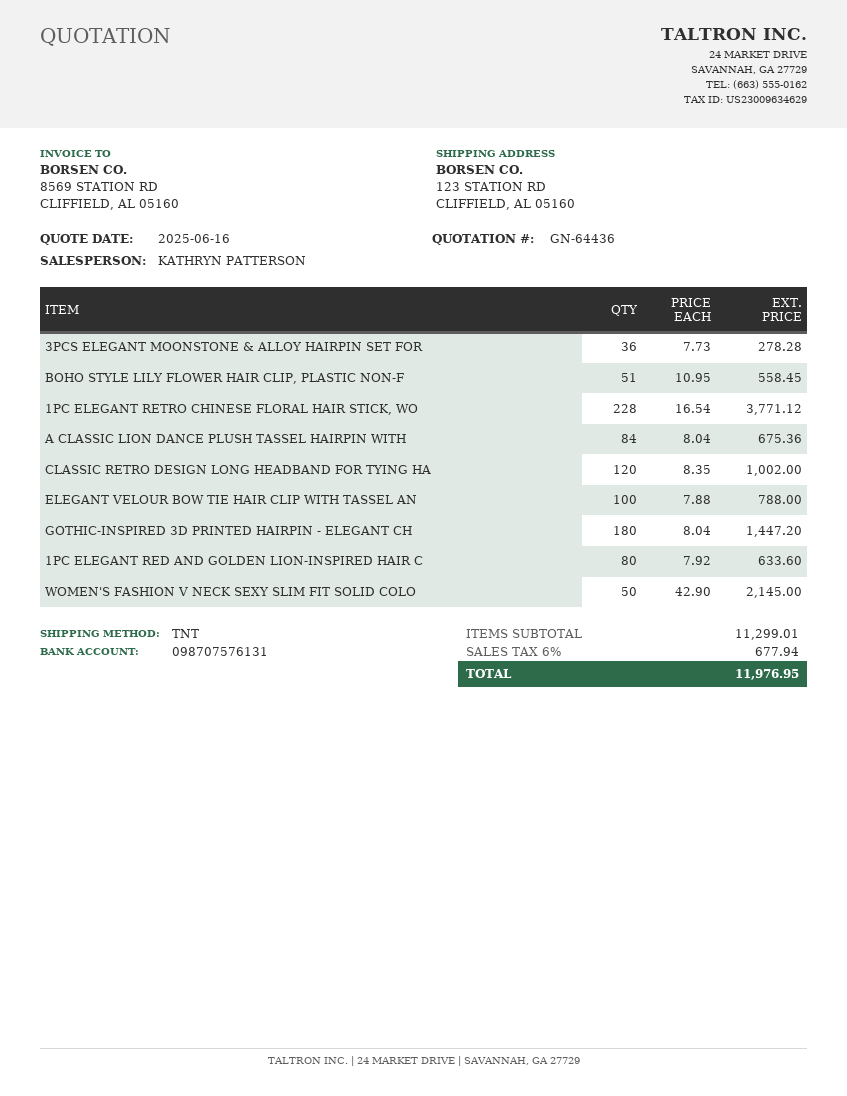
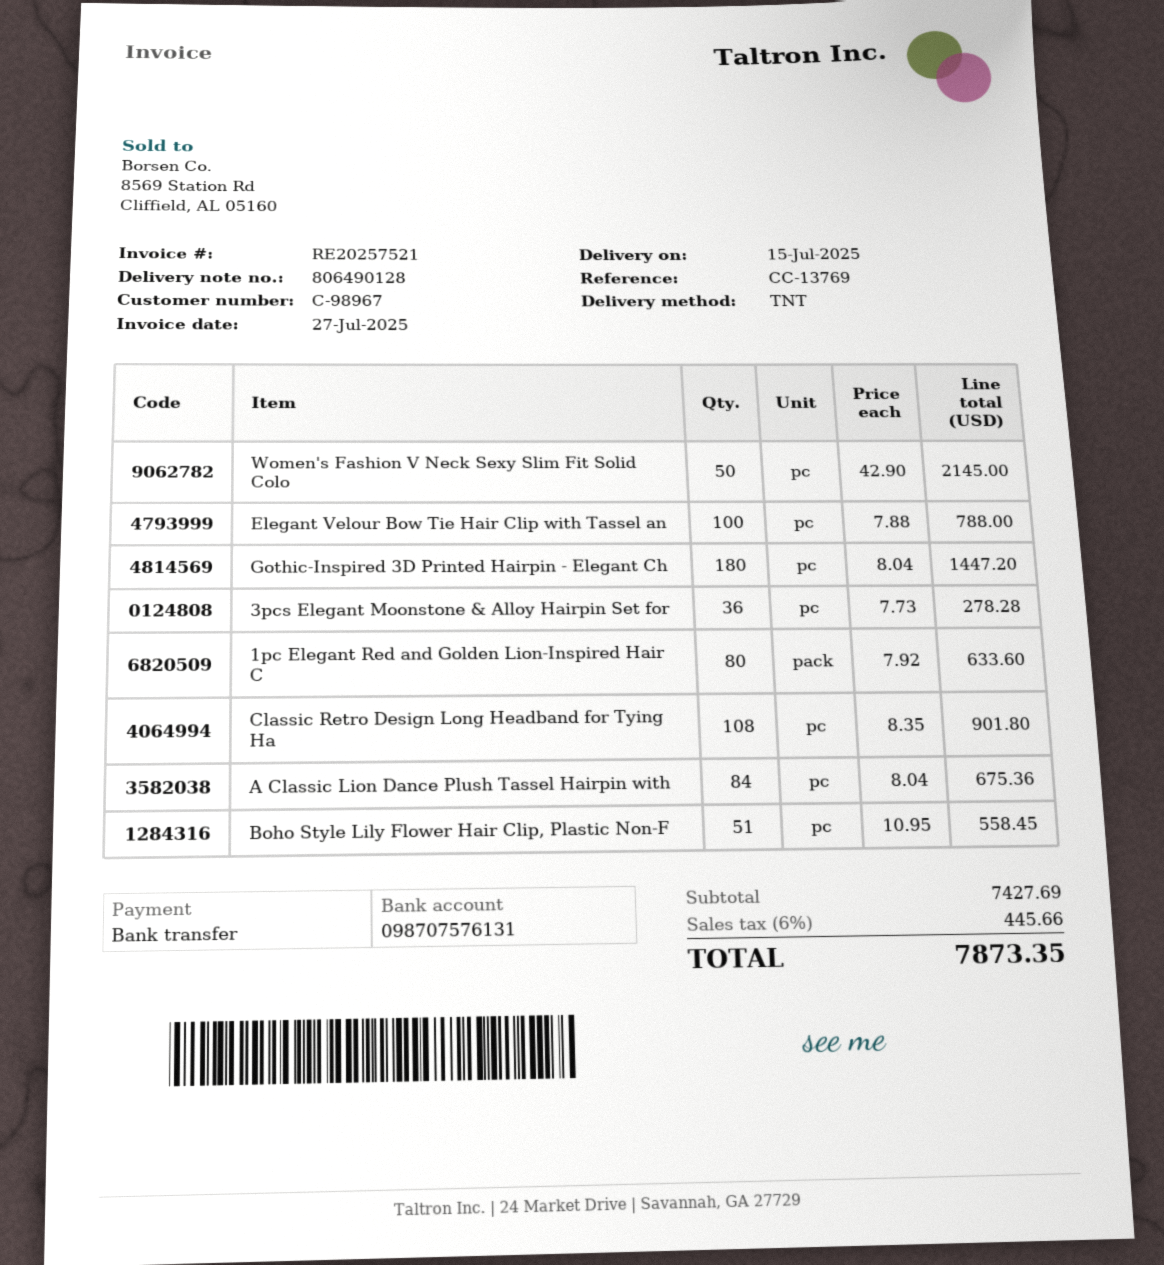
1PC ELEGANT RETRO CHINESE FLORAL HAIR STICK, WO: 228 x 16.54 = 3771.12 -> none
CLASSIC RETRO DESIGN LONG HEADBAND FOR TYING HA: 120 x 8.35 = 1002.00 -> 108 x 8.35 = 901.80
subtotal: 11299.01 -> 7427.69
tax: 6% = 677.94 -> 6% = 445.66
total: 11976.95 -> 7873.35

